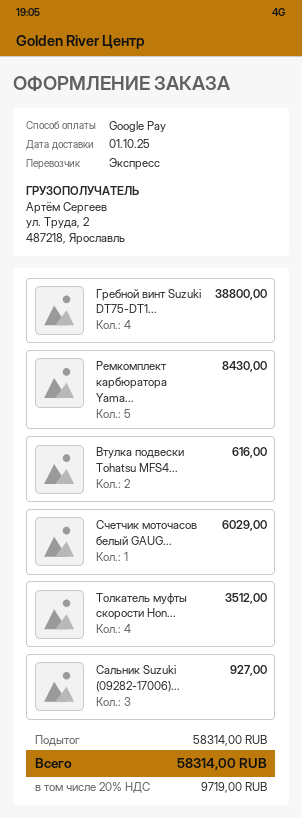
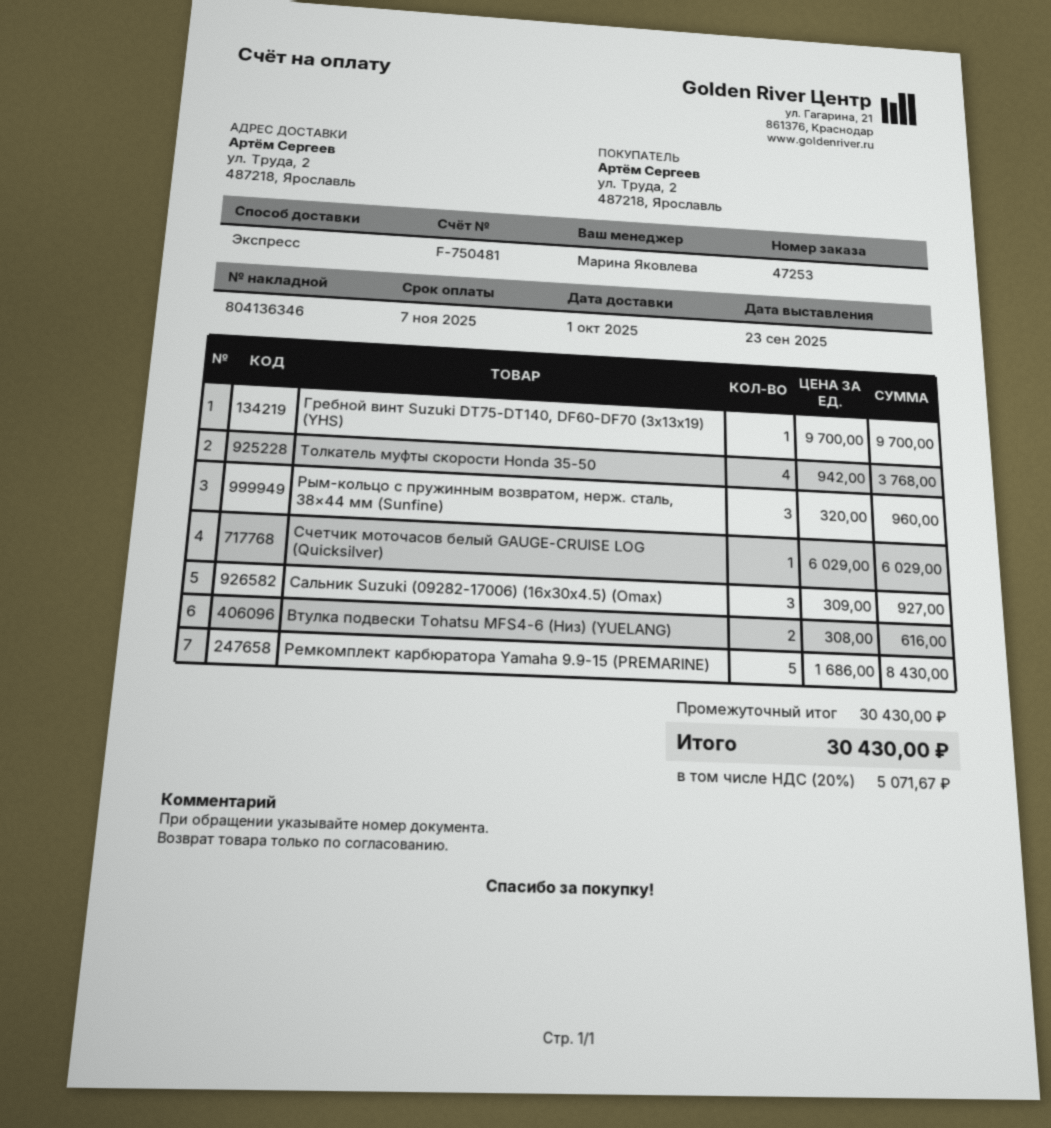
Гребной винт Suzuki DT75-DT1...: 4 for 38800.00 -> 1 for 9700.00
Толкатель муфты скорости Hon...: 4 for 3512.00 -> 4 for 3768.00
Рым-кольцо с пружинным возвратом, нерж. сталь, 38×44 мм (Sunfine): none -> 3 for 960.00
subtotal: 58314.00 -> 30430.00
tax: 20% = 9719.00 -> 20% = 5071.67
total: 58314.00 -> 30430.00

